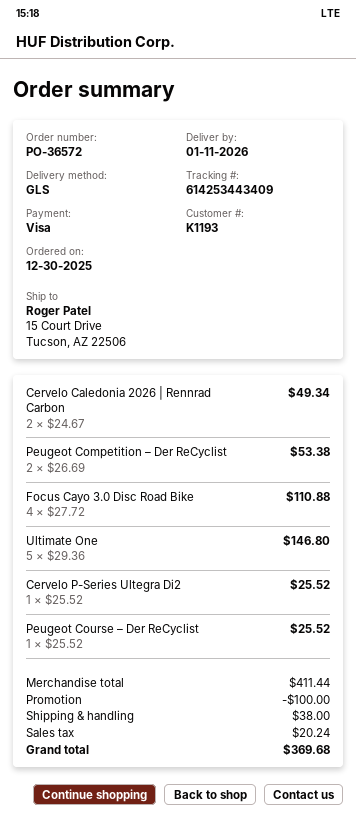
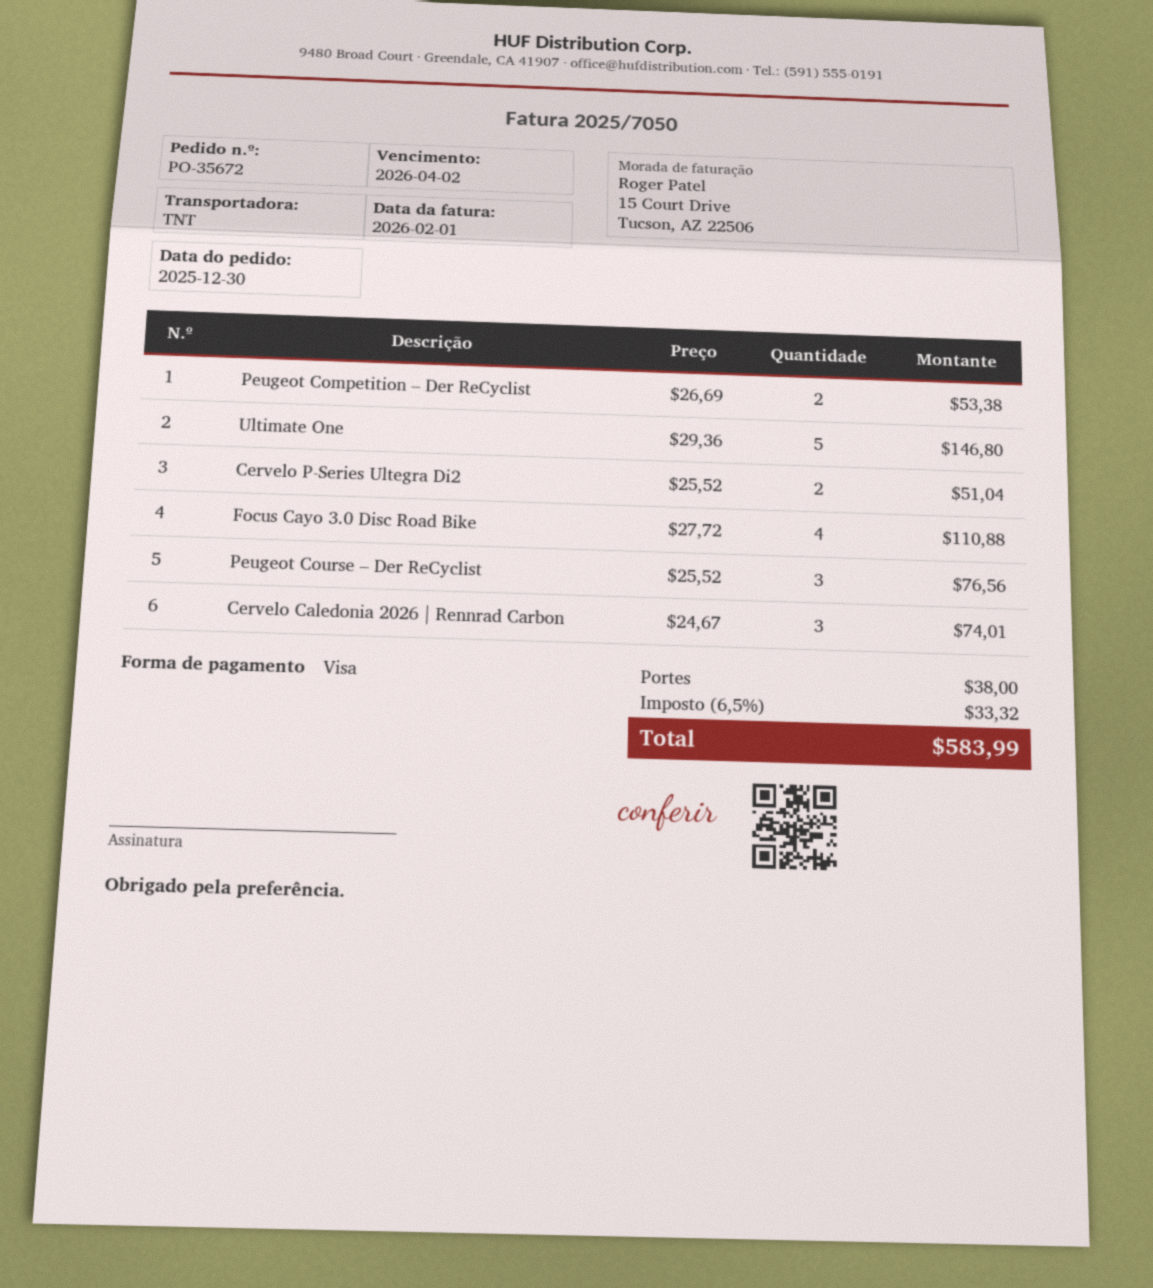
order number: PO-36572 -> PO-35672
shipping method: GLS -> TNT
Cervelo Caledonia 2026 | Rennrad Carbon: 2 x 24.67 = 49.34 -> 3 x 24.67 = 74.01
Cervelo P-Series Ultegra Di2: 1 x 25.52 = 25.52 -> 2 x 25.52 = 51.04
Peugeot Course – Der ReCyclist: 1 x 25.52 = 25.52 -> 3 x 25.52 = 76.56
discount: 100.00 -> none
tax: 20.24 -> 33.32
total: 369.68 -> 583.99

